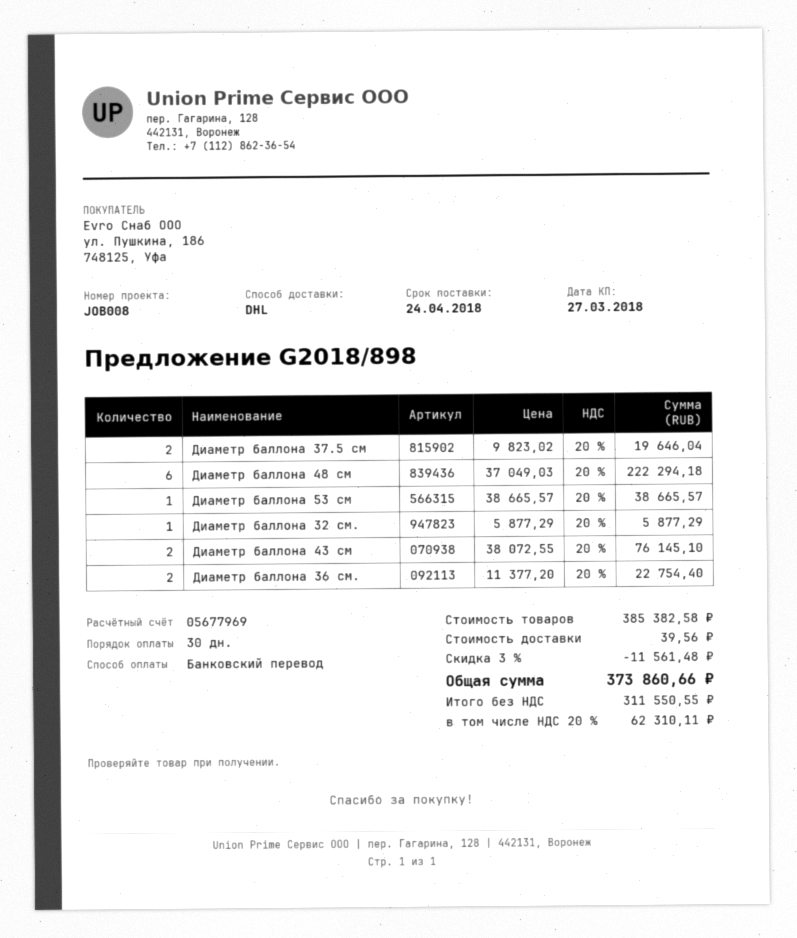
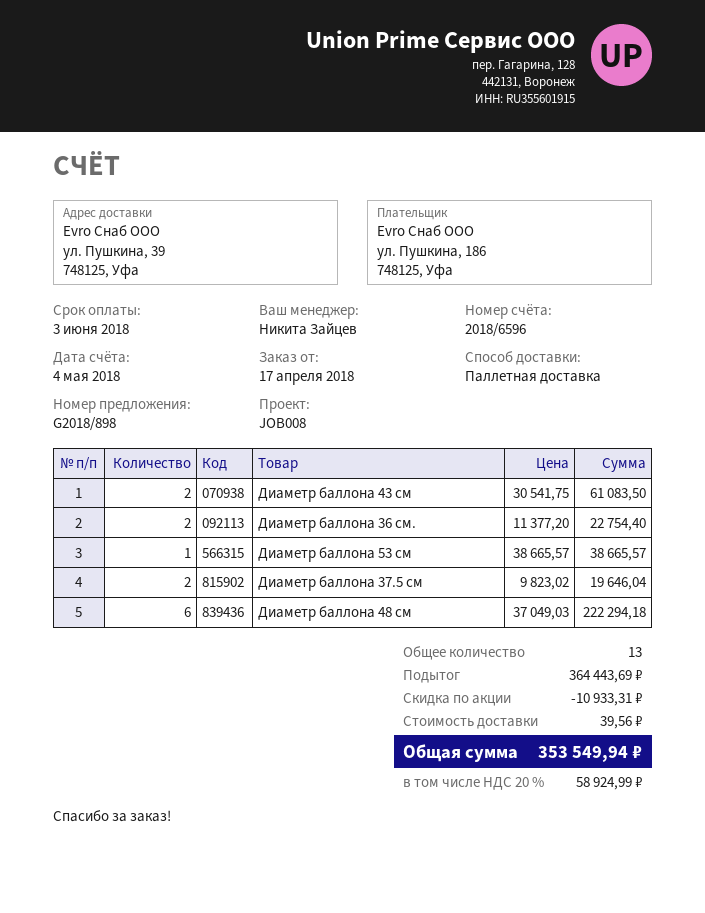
shipping method: DHL -> pallet freight
Диаметр баллона 32 см.: 1 x 5877.29 = 5877.29 -> none
Диаметр баллона 43 см: 2 x 38072.55 = 76145.10 -> 2 x 30541.75 = 61083.50
subtotal: 385382.58 -> 364443.69
discount: 11561.48 -> 10933.31
tax: 20% = 62310.11 -> 20% = 58924.99
total: 373860.66 -> 353549.94

